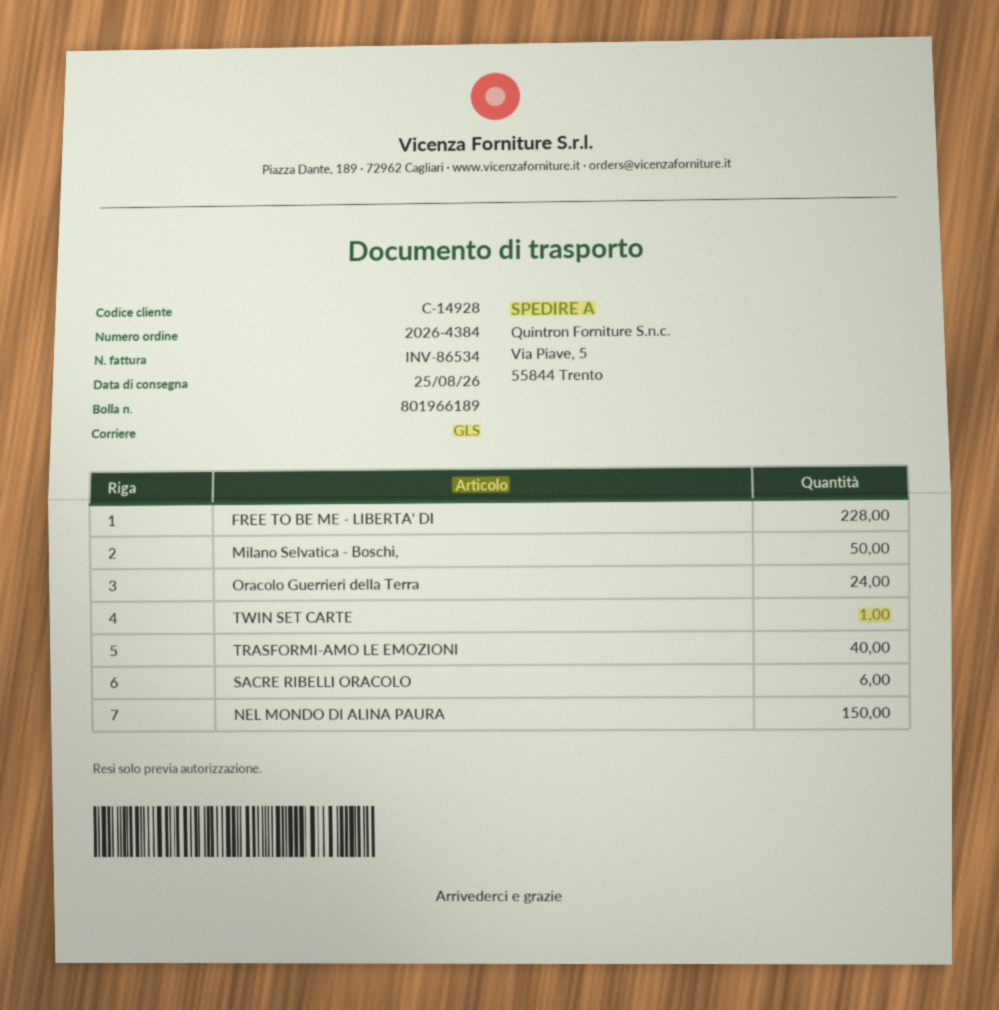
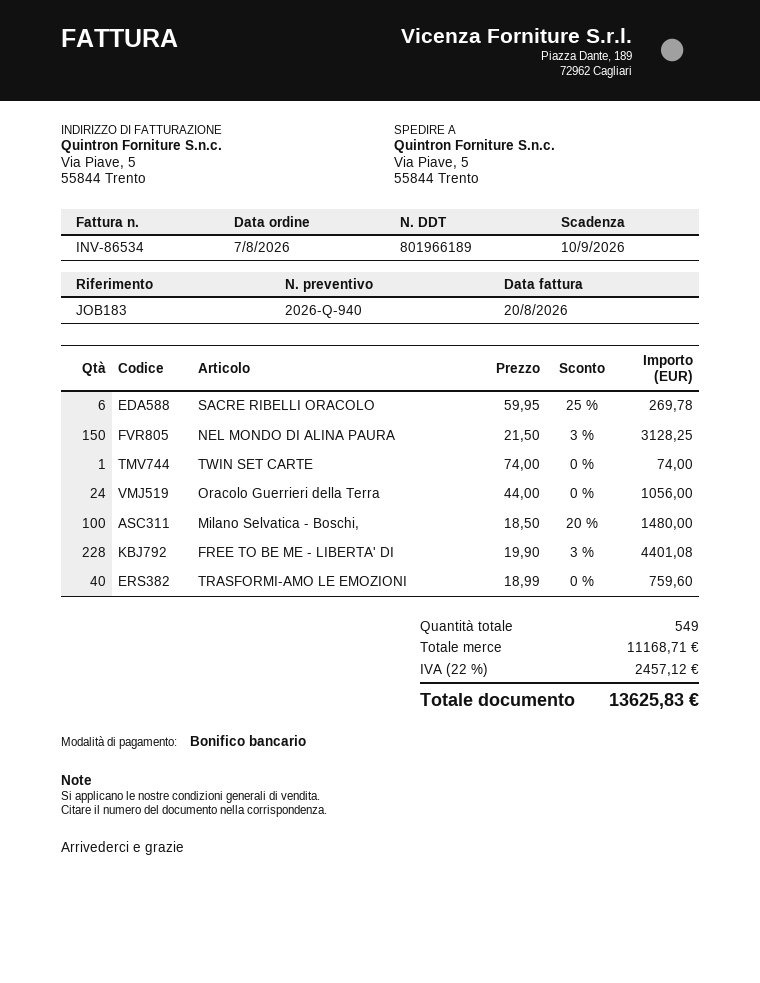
Milano Selvatica - Boschi,: 50 -> 100

